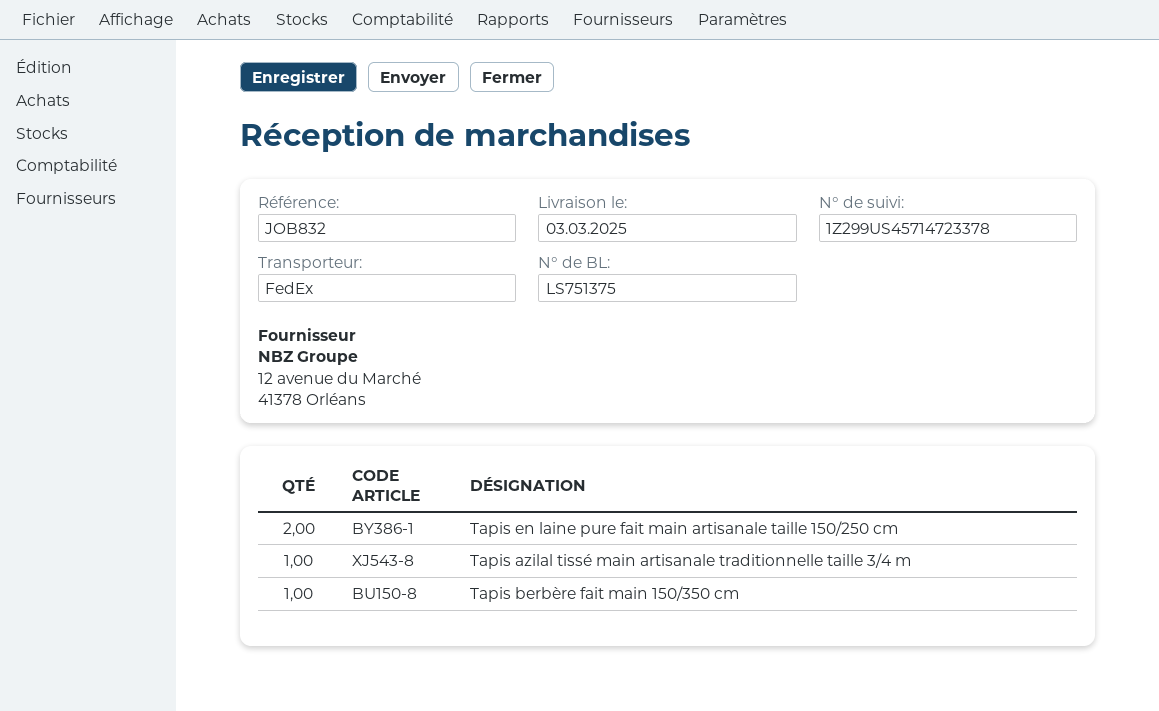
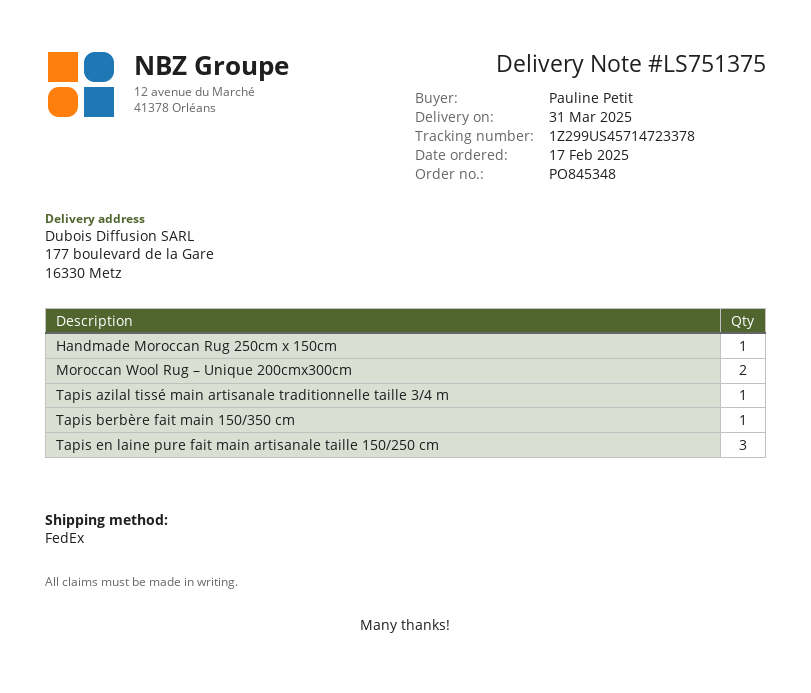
delivery date: 2025-03-03 -> 2025-03-31
Tapis en laine pure fait main artisanale taille 150/250 cm: 2 -> 3
Handmade Moroccan Rug 250cm x 150cm: none -> 1
Moroccan Wool Rug – Unique 200cmx300cm: none -> 2

